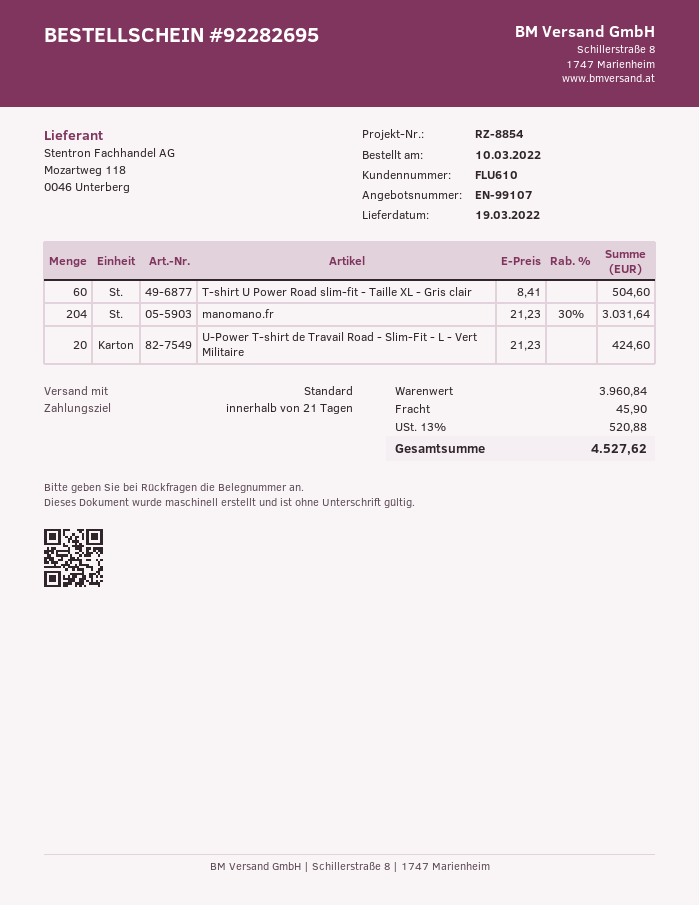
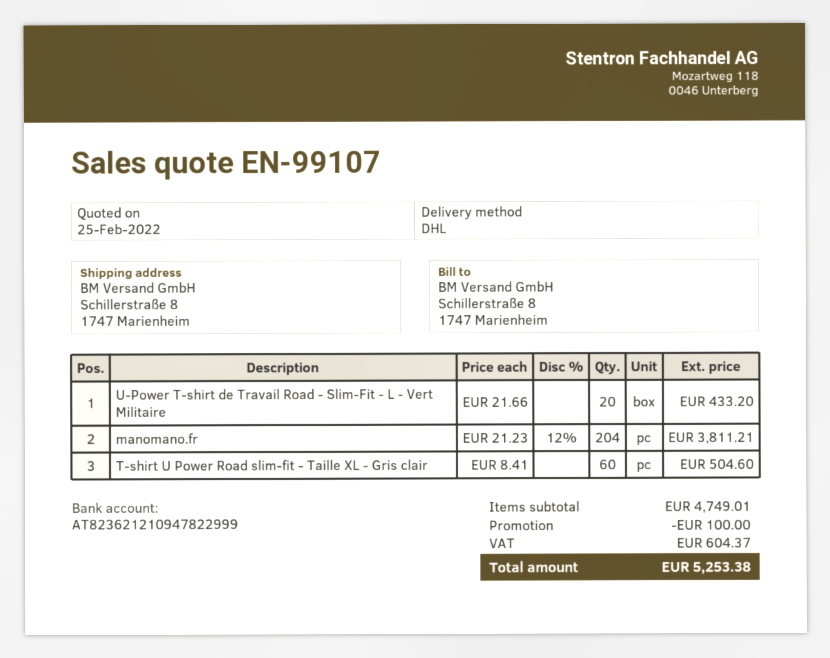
shipping method: standard -> DHL
manomano.fr: 204 x 21.23 - 30% = 3031.64 -> 204 x 21.23 - 12% = 3811.21
U-Power T-shirt de Travail Road - Slim-Fit - L - Vert Militaire: 20 x 21.23 = 424.60 -> 20 x 21.66 = 433.20
subtotal: 3960.84 -> 4749.01
discount: none -> 100.00
shipping: 45.90 -> none
tax: 520.88 -> 604.37
total: 4527.62 -> 5253.38

